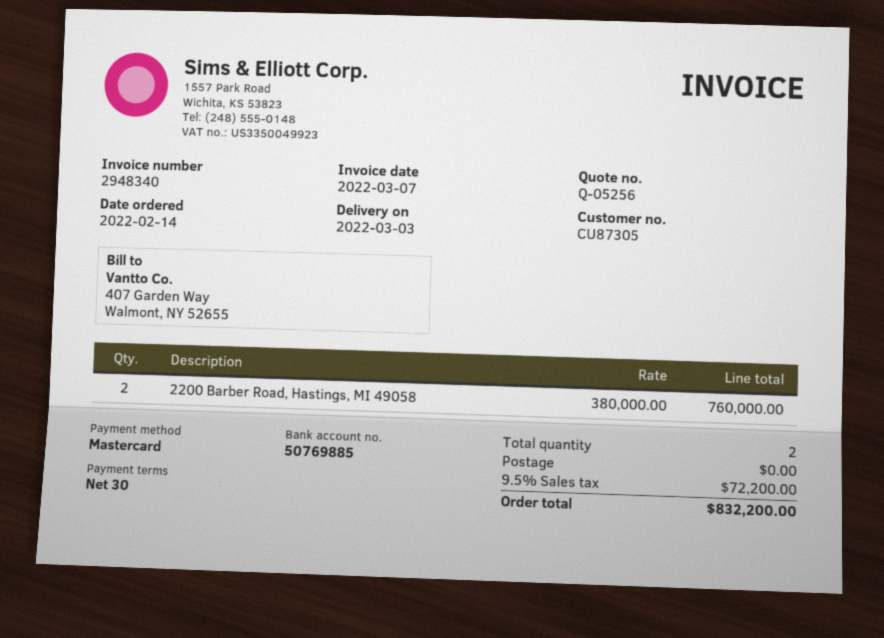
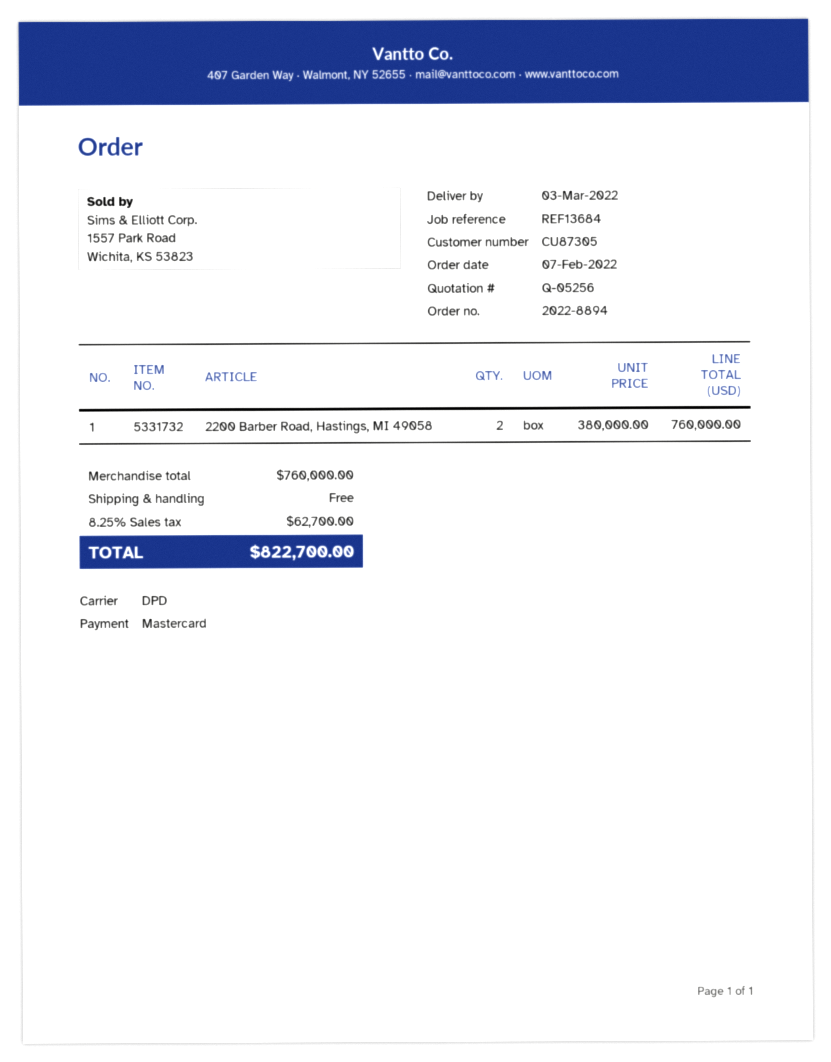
order date: 2022-02-14 -> 2022-02-07
tax: 9.5% = 72200.00 -> 8.25% = 62700.00
total: 832200.00 -> 822700.00

